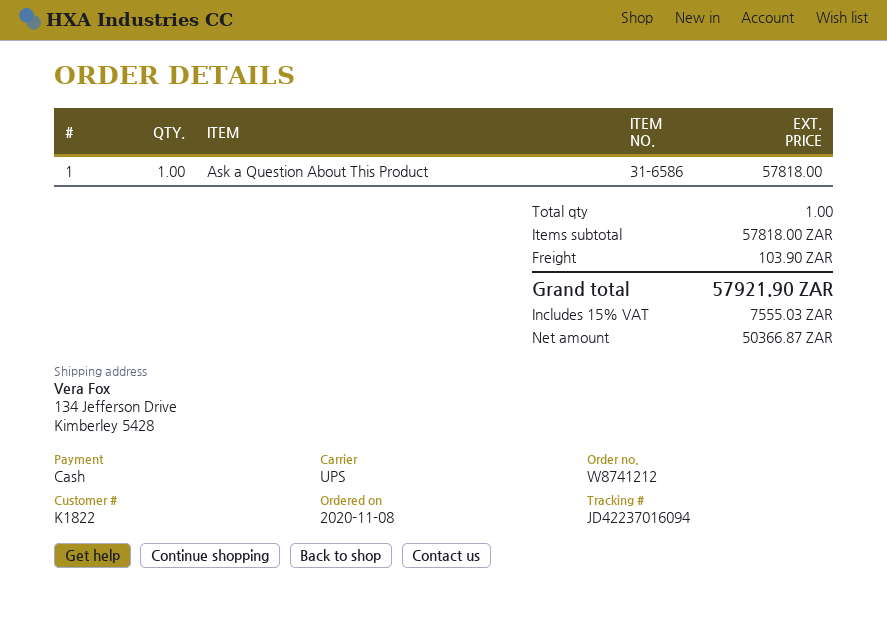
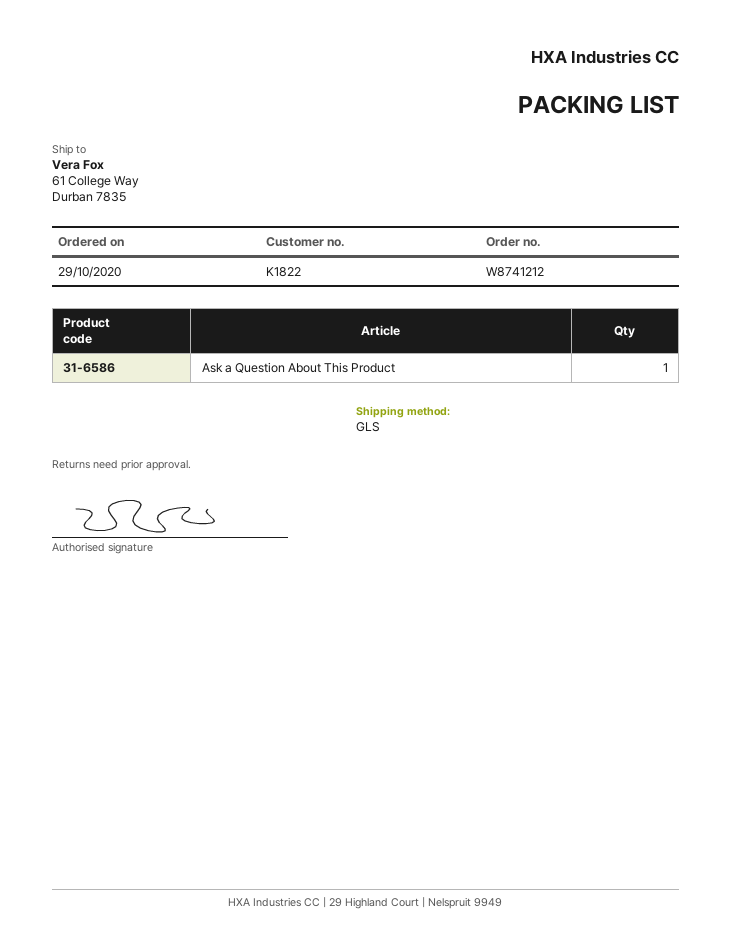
order date: 2020-11-08 -> 2020-10-29
shipping method: UPS -> GLS
ship to: 134 Jefferson Drive, Kimberley 5428 -> 61 College Way, Durban 7835

